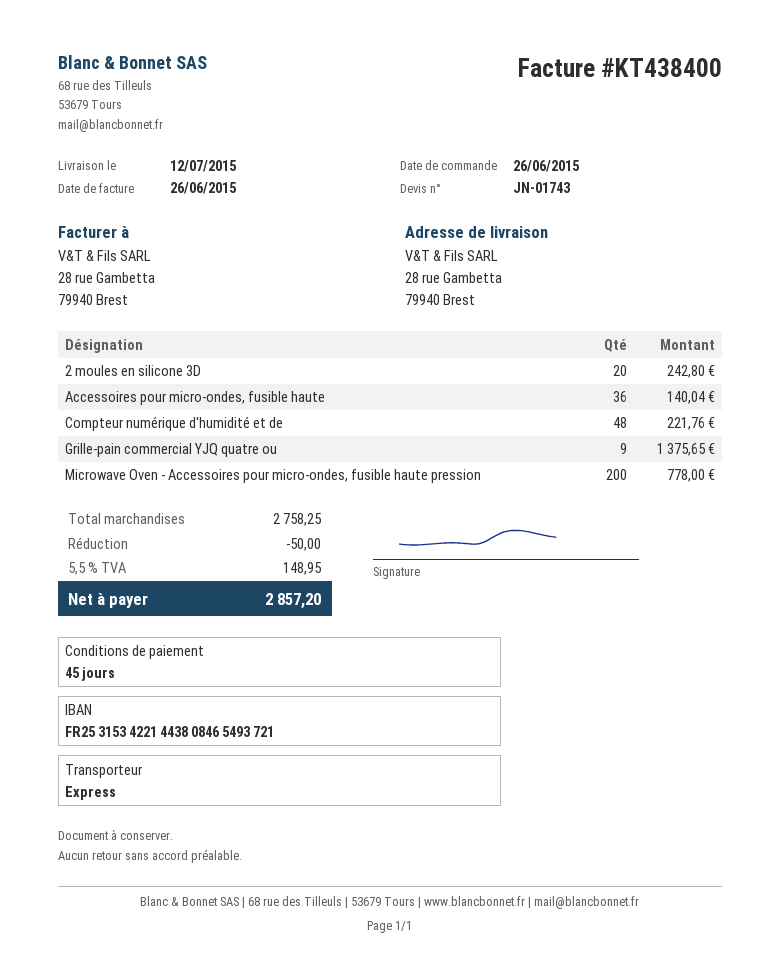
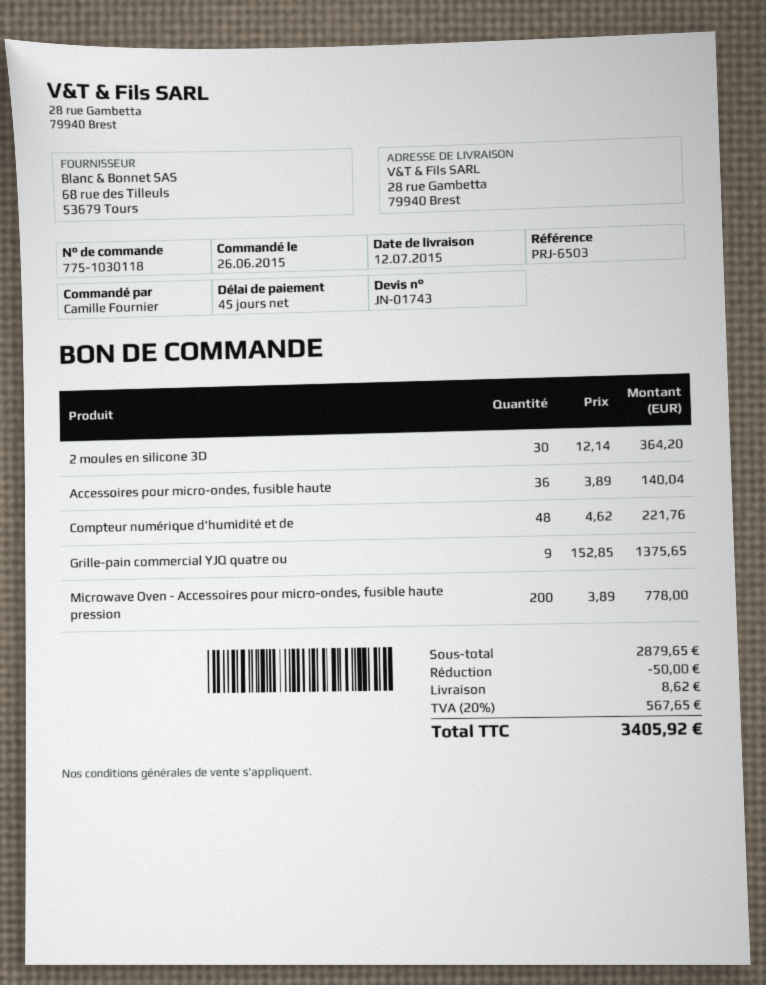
2 moules en silicone 3D: 20 for 242.80 -> 30 for 364.20
subtotal: 2758.25 -> 2879.65
shipping: none -> 8.62
tax: 5.5% = 148.95 -> 20% = 567.65
total: 2857.20 -> 3405.92

